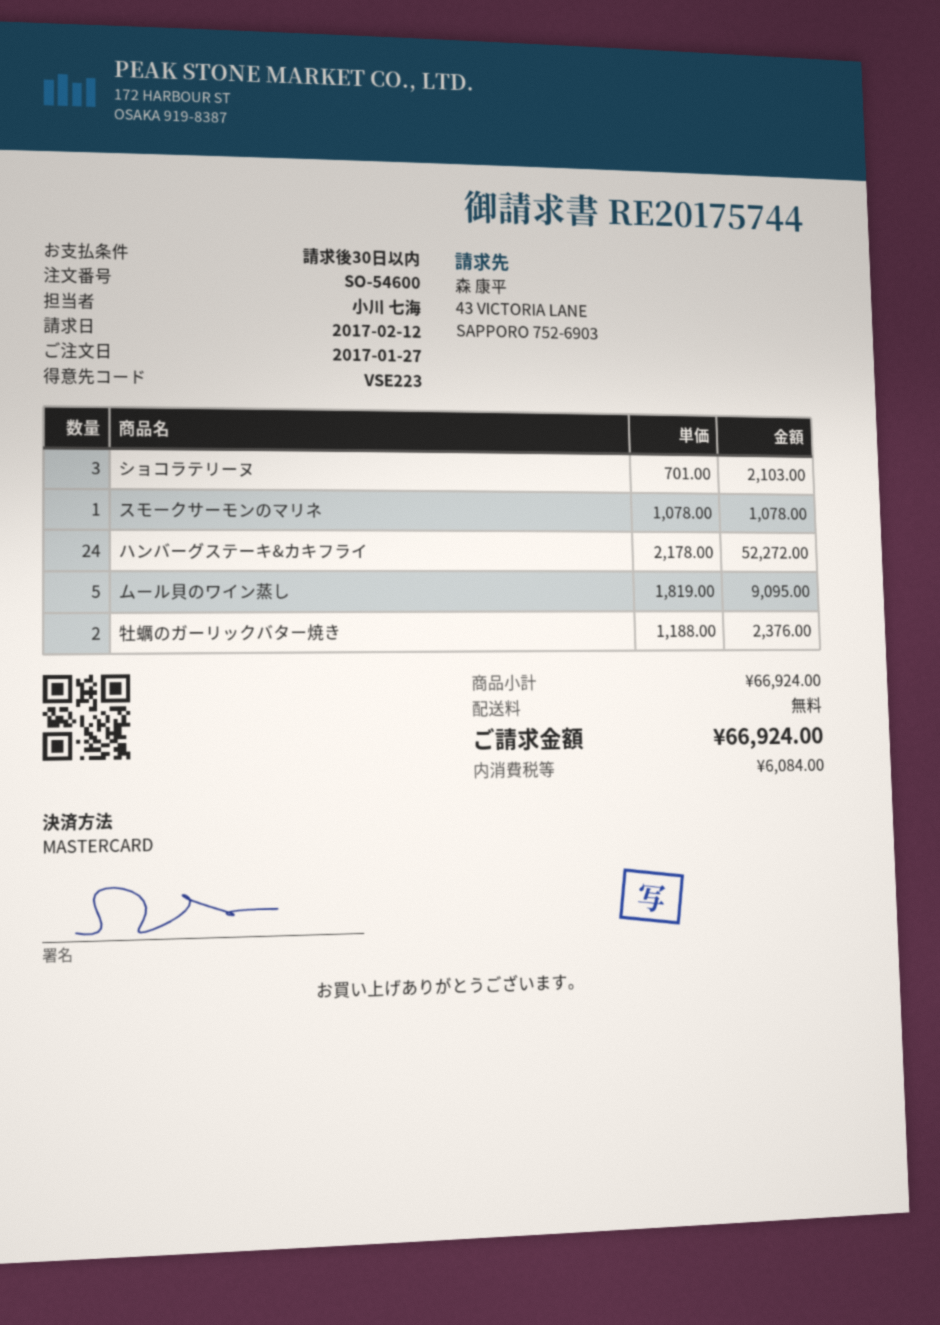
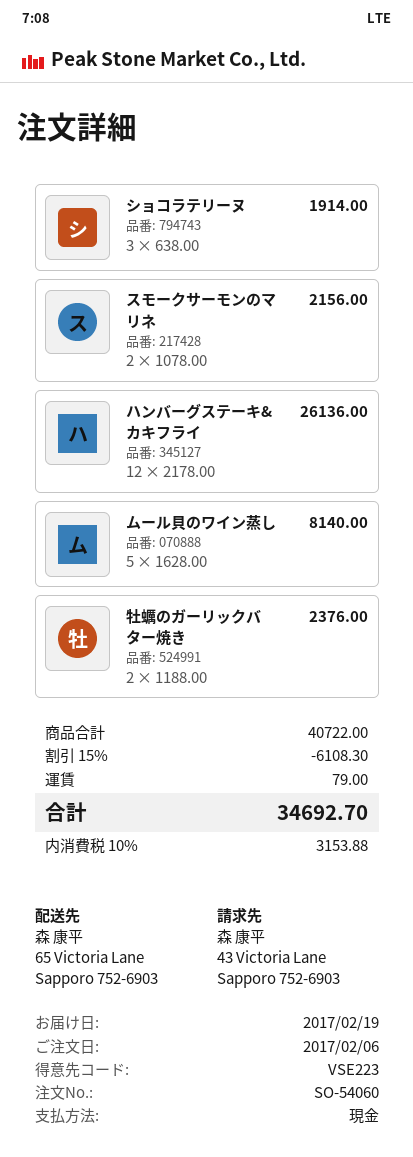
order number: SO-54600 -> SO-54060
order date: 2017-01-27 -> 2017-02-06
payment method: Mastercard -> cash
ショコラテリーヌ: 3 x 701.00 = 2103.00 -> 3 x 638.00 = 1914.00
スモークサーモンのマリネ: 1 x 1078.00 = 1078.00 -> 2 x 1078.00 = 2156.00
ハンバーグステーキ&カキフライ: 24 x 2178.00 = 52272.00 -> 12 x 2178.00 = 26136.00
ムール貝のワイン蒸し: 5 x 1819.00 = 9095.00 -> 5 x 1628.00 = 8140.00
subtotal: 66924.00 -> 40722.00
discount: none -> 15% = 6108.30
shipping: 0.00 -> 79.00
tax: 6084.00 -> 3153.88
total: 66924.00 -> 34692.70

